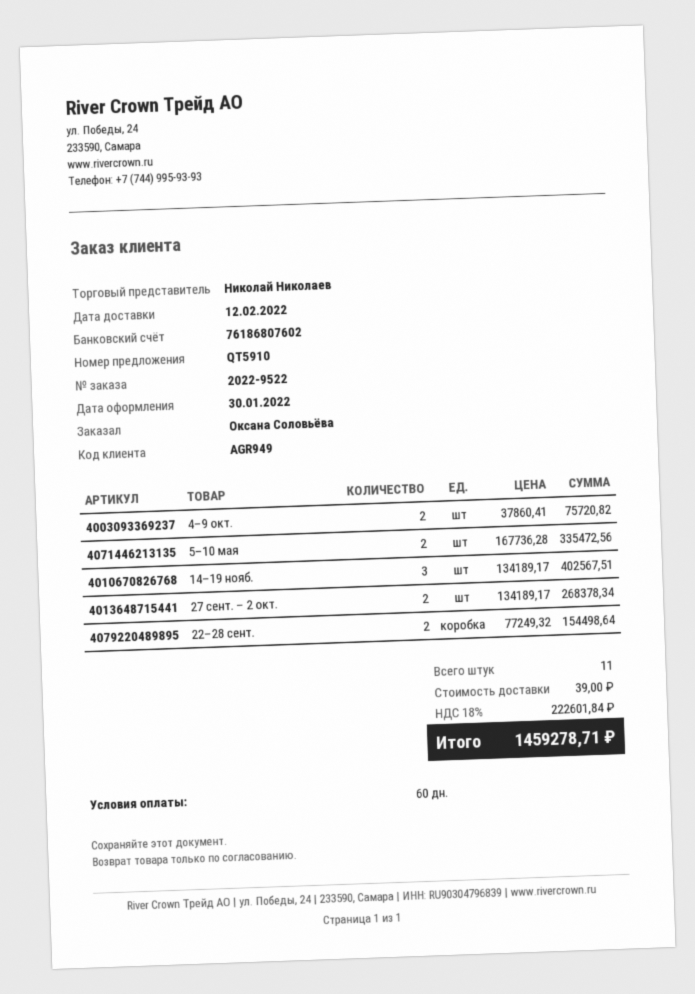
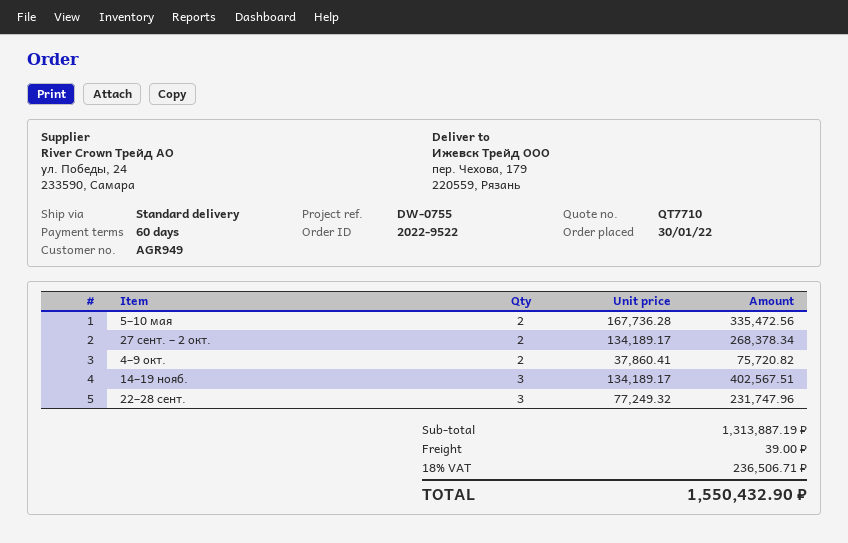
quote number: QT5910 -> QT7710
22–28 сент.: 2 x 77249.32 = 154498.64 -> 3 x 77249.32 = 231747.96
tax: 18% = 222601.84 -> 18% = 236506.71
total: 1459278.71 -> 1550432.90

